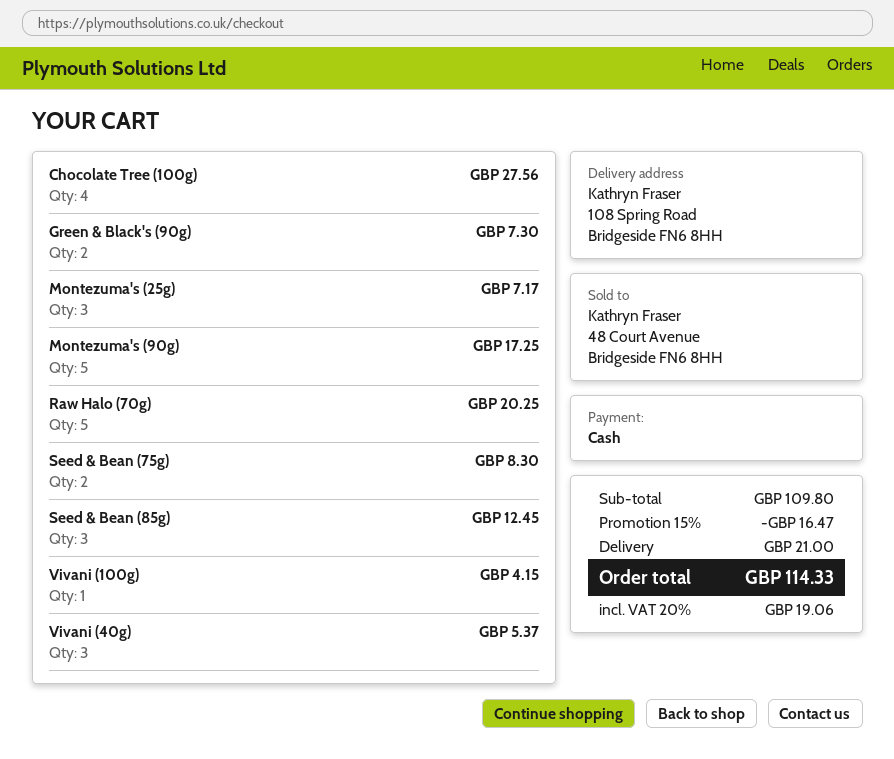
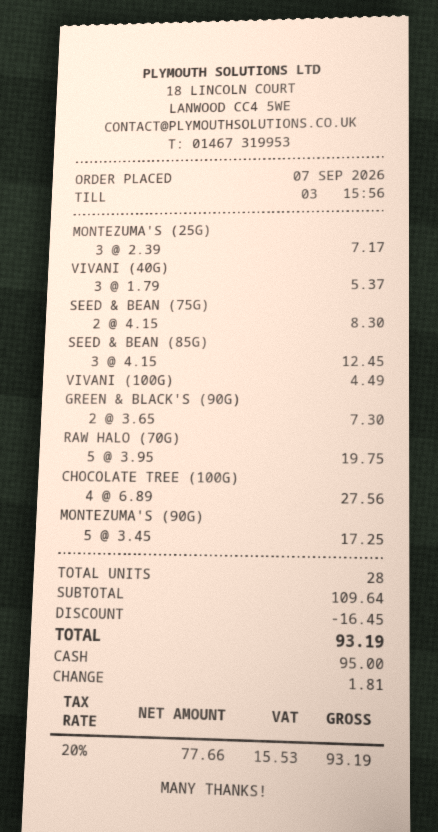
Raw Halo (70g): 5 for 20.25 -> 5 for 19.75
Vivani (100g): 1 for 4.15 -> 1 for 4.49
subtotal: 109.80 -> 109.64
discount: 16.47 -> 16.45
shipping: 21.00 -> none
tax: 20% = 19.06 -> 20% = 15.53
total: 114.33 -> 93.19

